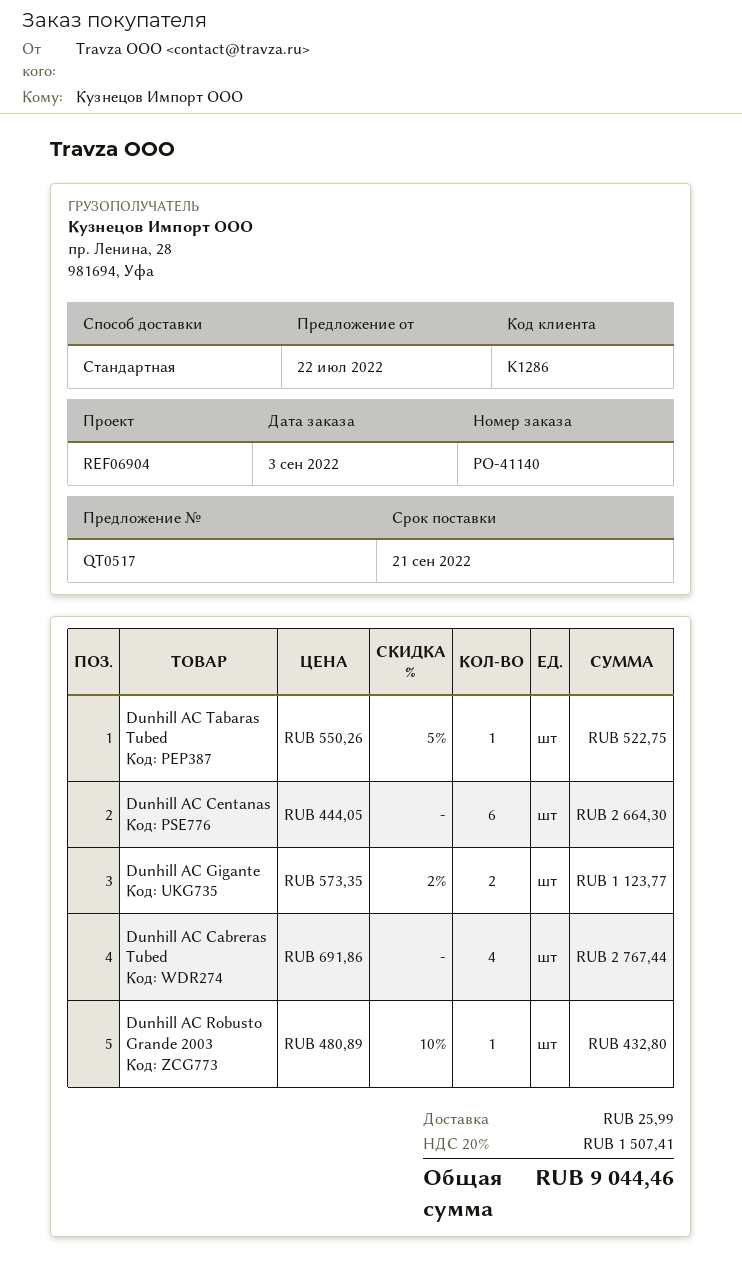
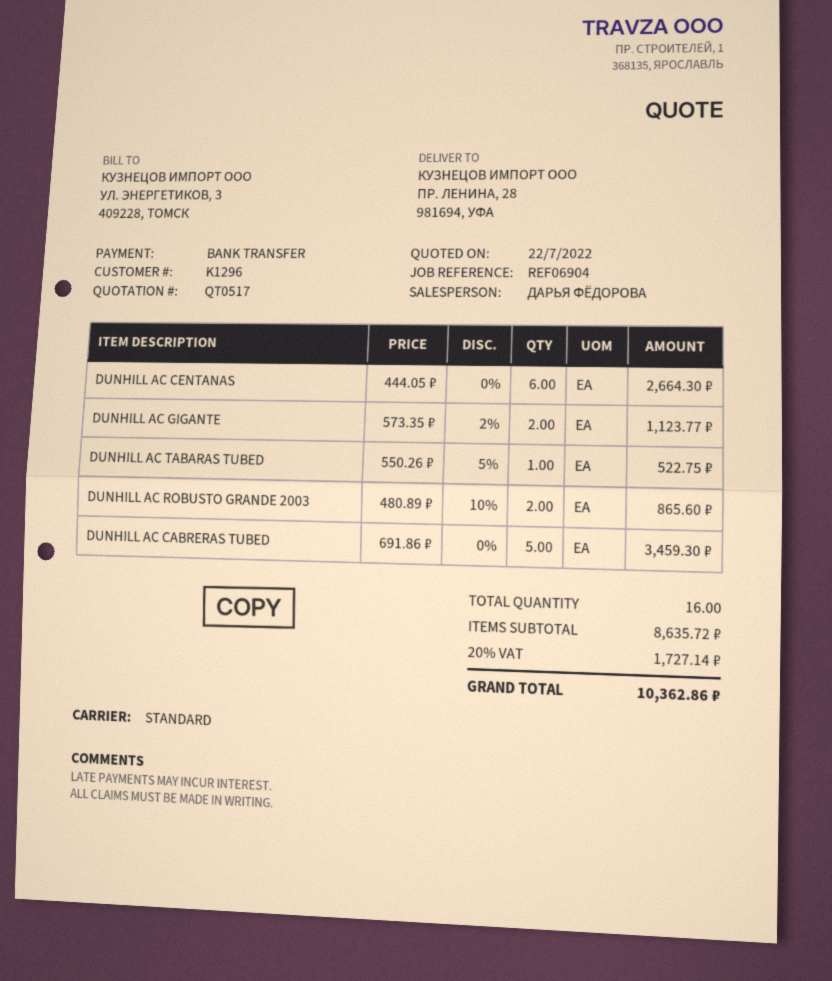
customer number: K1286 -> K1296
Dunhill AC Cabreras Tubed: 4 x 691.86 = 2767.44 -> 5 x 691.86 = 3459.30
Dunhill AC Robusto Grande 2003: 1 x 480.89 - 10% = 432.80 -> 2 x 480.89 - 10% = 865.60
shipping: 25.99 -> none
tax: 20% = 1507.41 -> 20% = 1727.14
total: 9044.46 -> 10362.86

